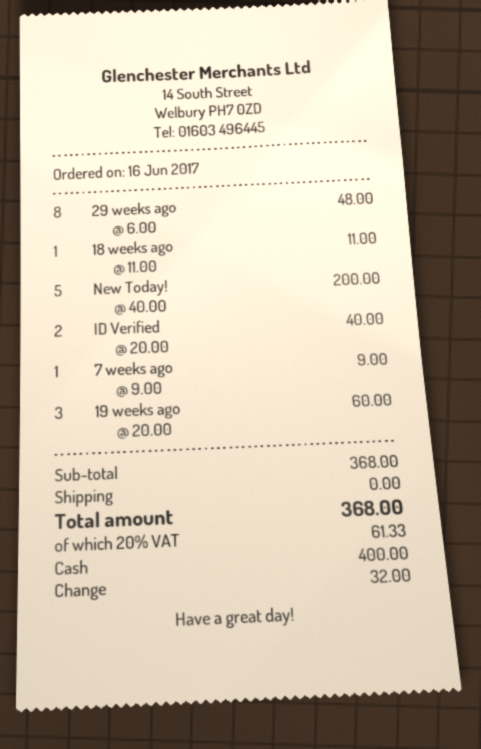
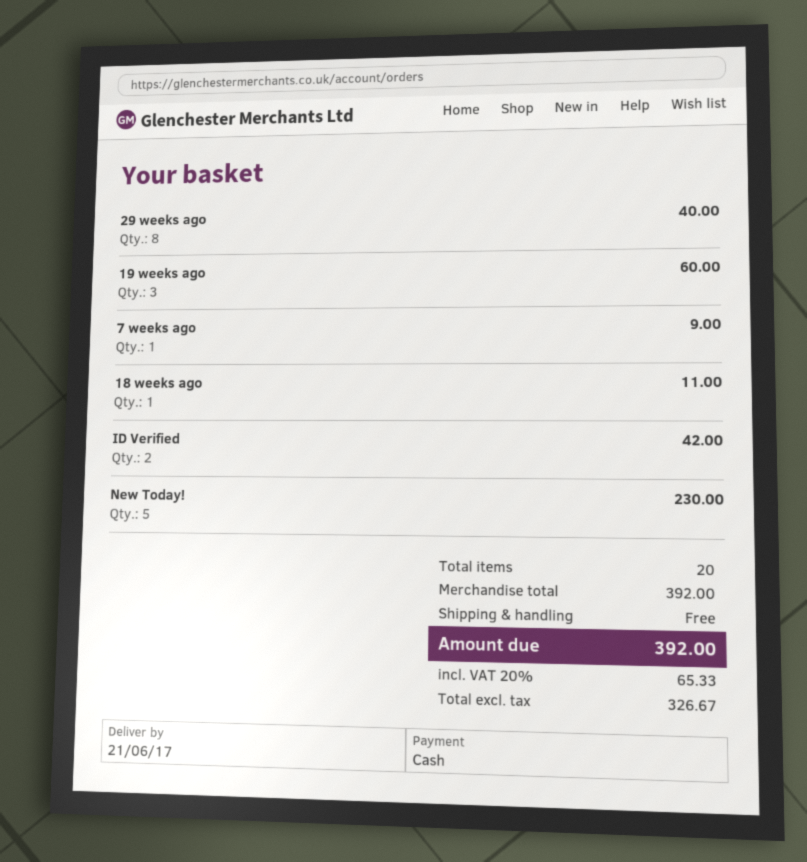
29 weeks ago: 8 for 48.00 -> 8 for 40.00
New Today!: 5 for 200.00 -> 5 for 230.00
ID Verified: 2 for 40.00 -> 2 for 42.00
subtotal: 368.00 -> 392.00
tax: 20% = 61.33 -> 20% = 65.33
total: 368.00 -> 392.00

